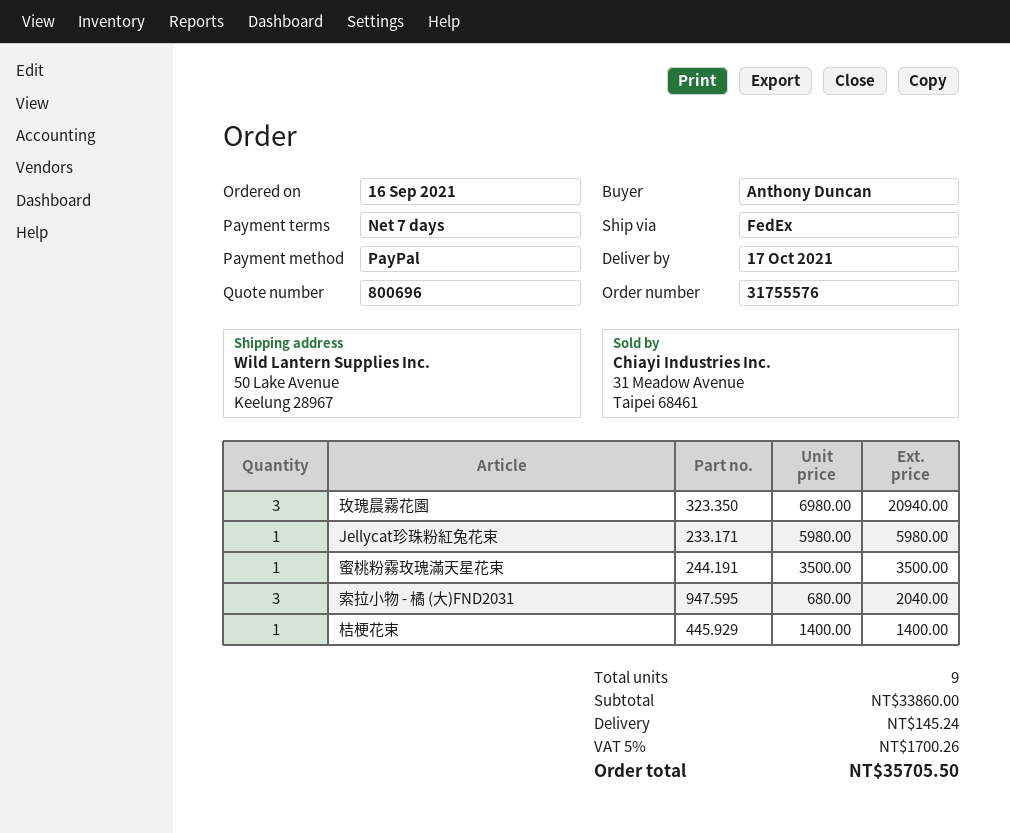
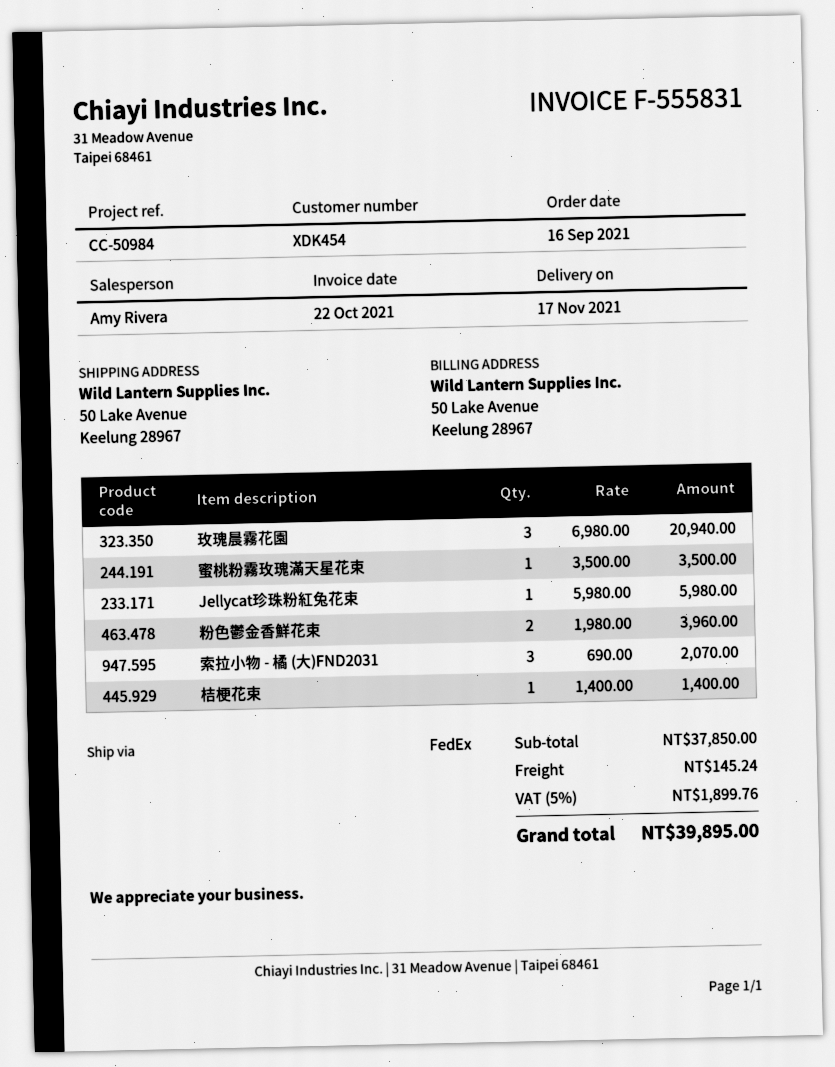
delivery date: 2021-10-17 -> 2021-11-17
索拉小物 - 橘 (大)FND2031: 3 x 680.00 = 2040.00 -> 3 x 690.00 = 2070.00
粉色鬱金香鮮花束: none -> 2 x 1980.00 = 3960.00
subtotal: 33860.00 -> 37850.00
tax: 5% = 1700.26 -> 5% = 1899.76
total: 35705.50 -> 39895.00

